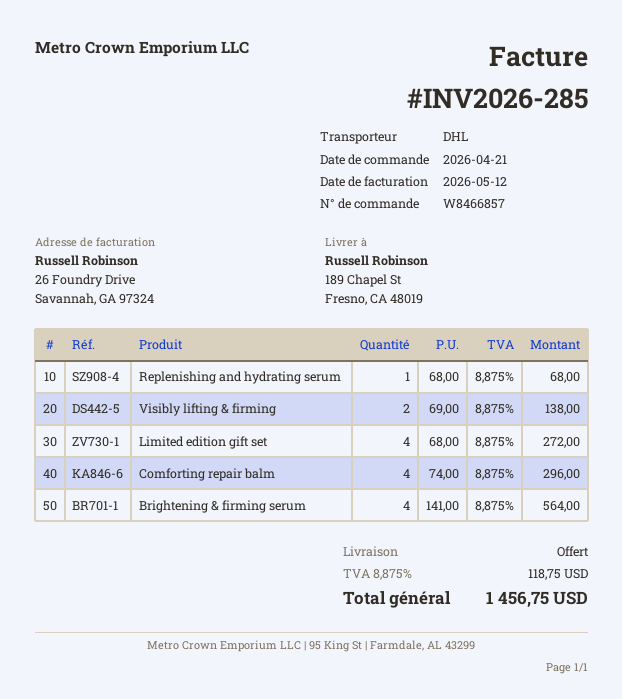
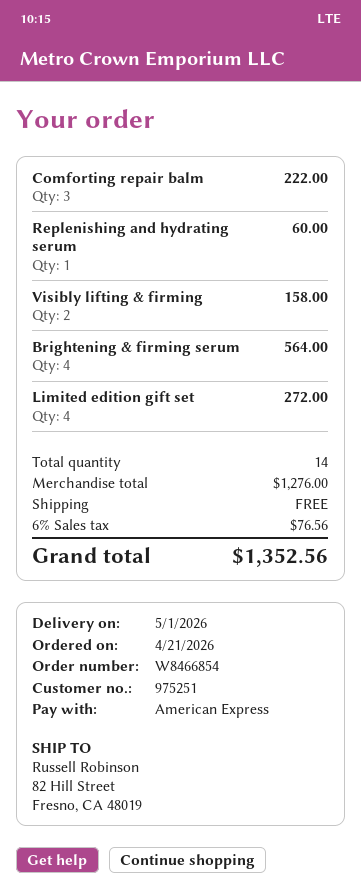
order number: W8466857 -> W8466854
ship to: 189 Chapel St, Fresno, CA 48019 -> 82 Hill Street, Fresno, CA 48019
Replenishing and hydrating serum: 1 for 68.00 -> 1 for 60.00
Visibly lifting & firming: 2 for 138.00 -> 2 for 158.00
Comforting repair balm: 4 for 296.00 -> 3 for 222.00
tax: 8.875% = 118.75 -> 6% = 76.56
total: 1456.75 -> 1352.56

